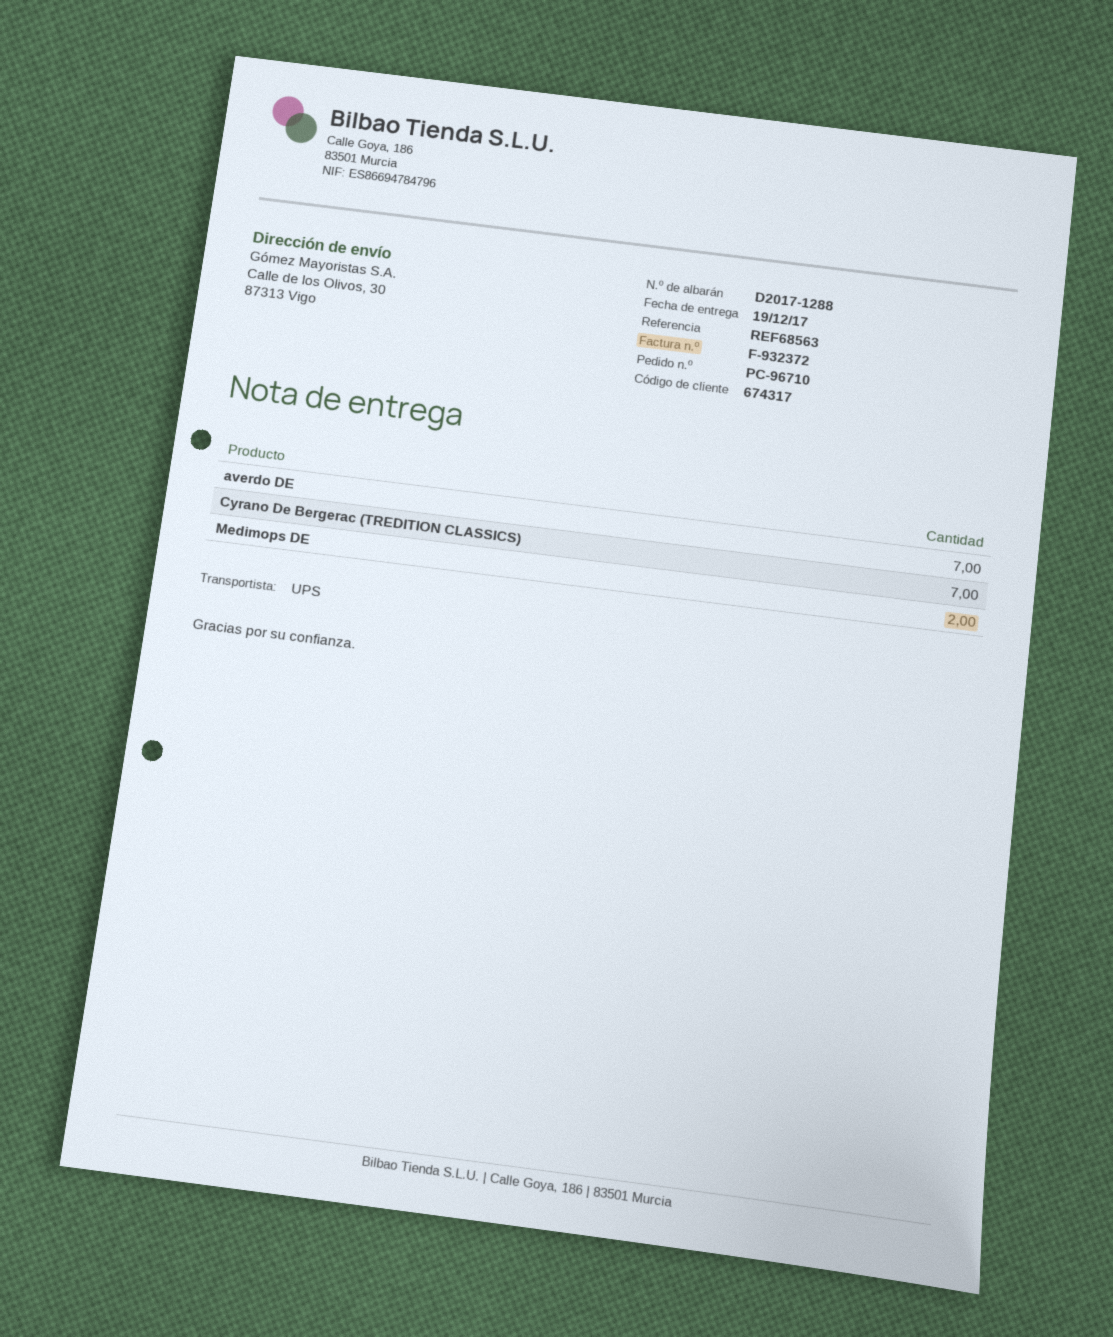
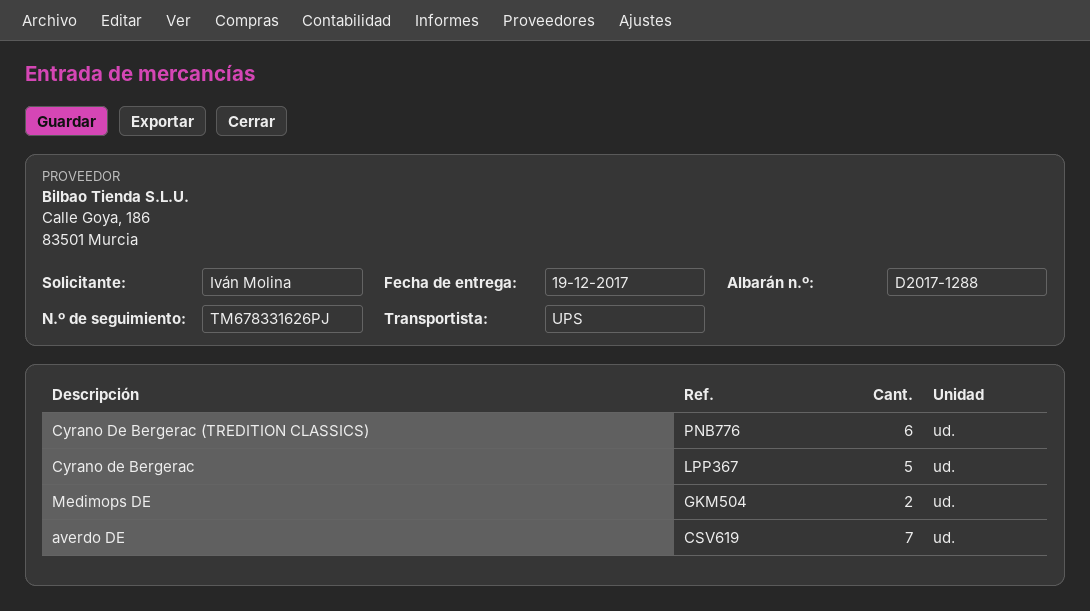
Cyrano De Bergerac (TREDITION CLASSICS): 7 -> 6
Cyrano de Bergerac: none -> 5

